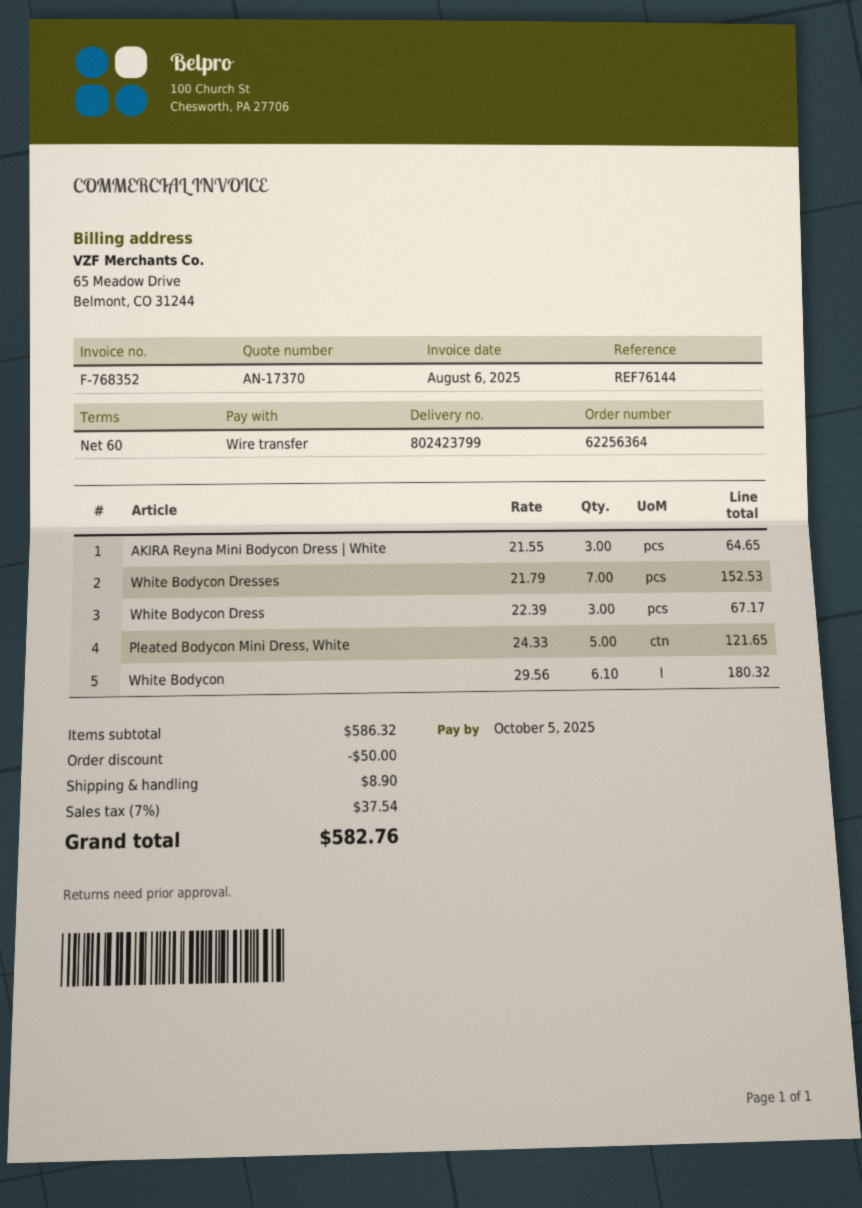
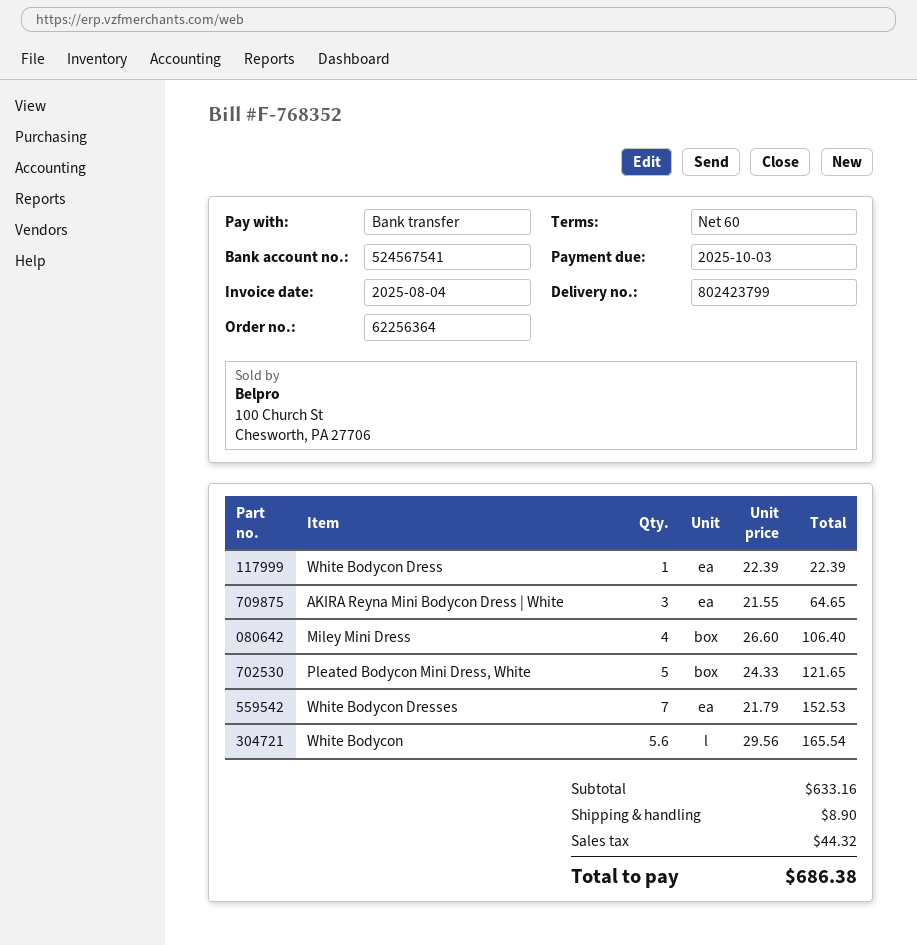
invoice date: 2025-08-06 -> 2025-08-04
due date: 2025-10-05 -> 2025-10-03
White Bodycon Dress: 3 x 22.39 = 67.17 -> 1 x 22.39 = 22.39
White Bodycon: 6.1 x 29.56 = 180.32 -> 5.6 x 29.56 = 165.54
Miley Mini Dress: none -> 4 x 26.60 = 106.40
subtotal: 586.32 -> 633.16
discount: 50.00 -> none
tax: 37.54 -> 44.32
total: 582.76 -> 686.38

